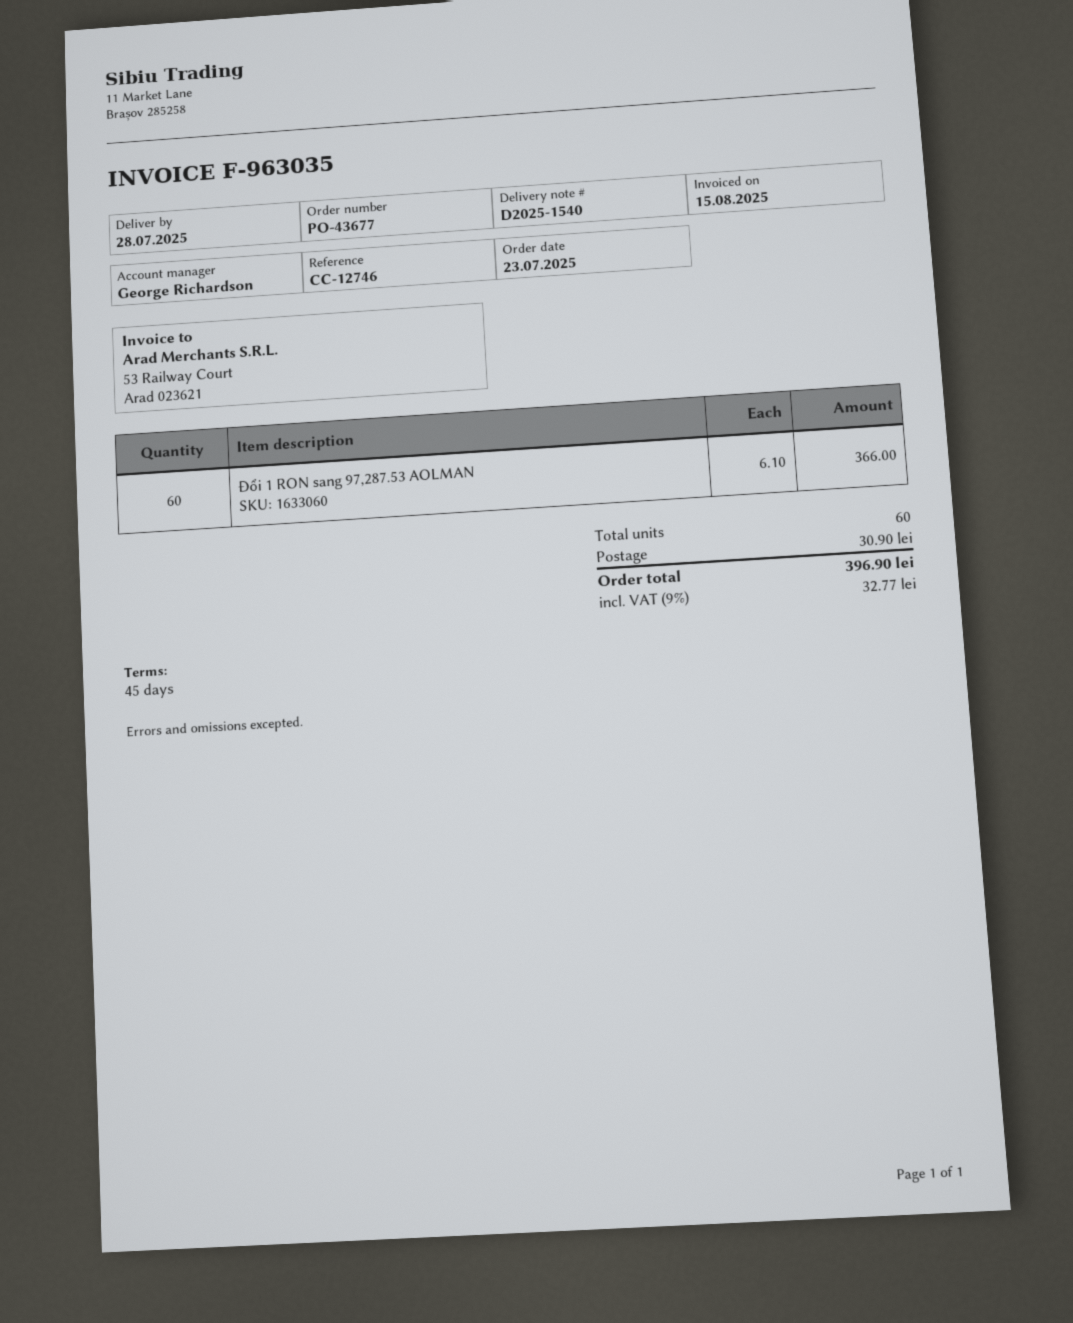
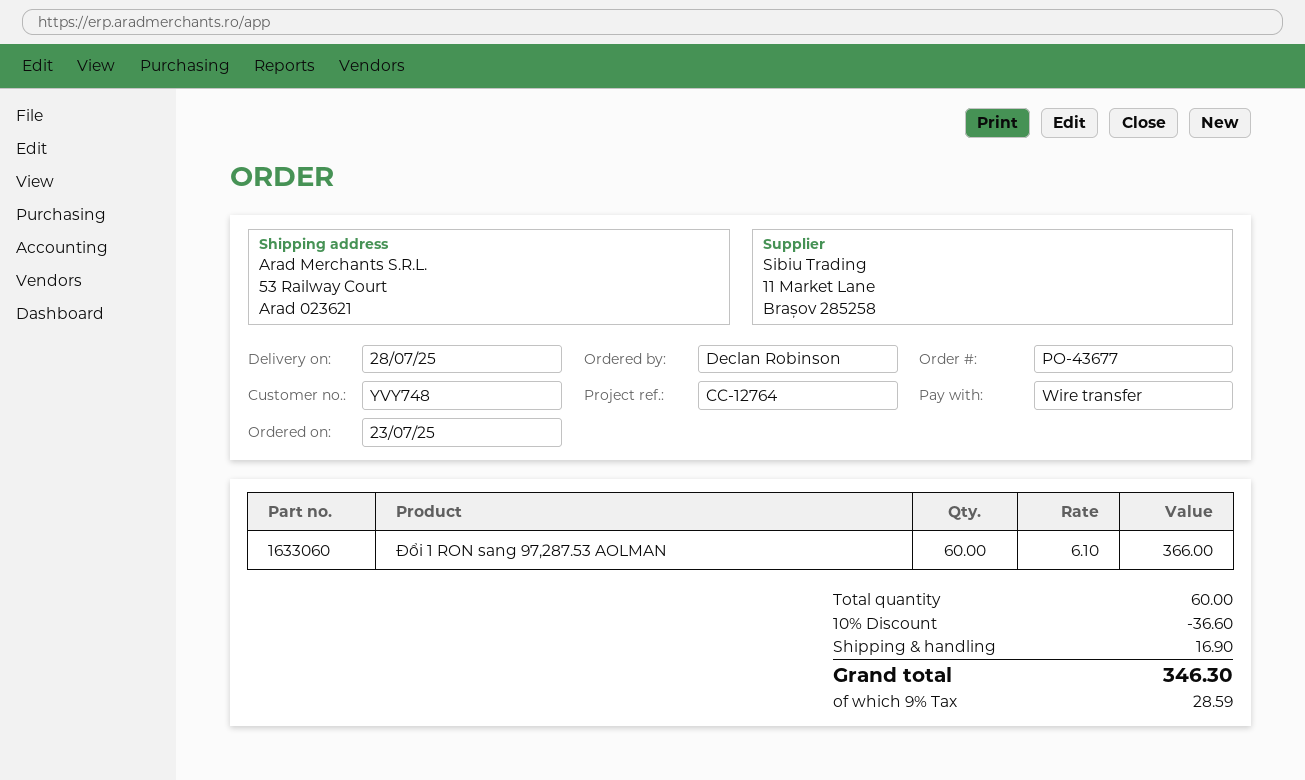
reference: CC-12746 -> CC-12764
discount: none -> 10% = 36.60
shipping: 30.90 -> 16.90
tax: 9% = 32.77 -> 9% = 28.59
total: 396.90 -> 346.30

